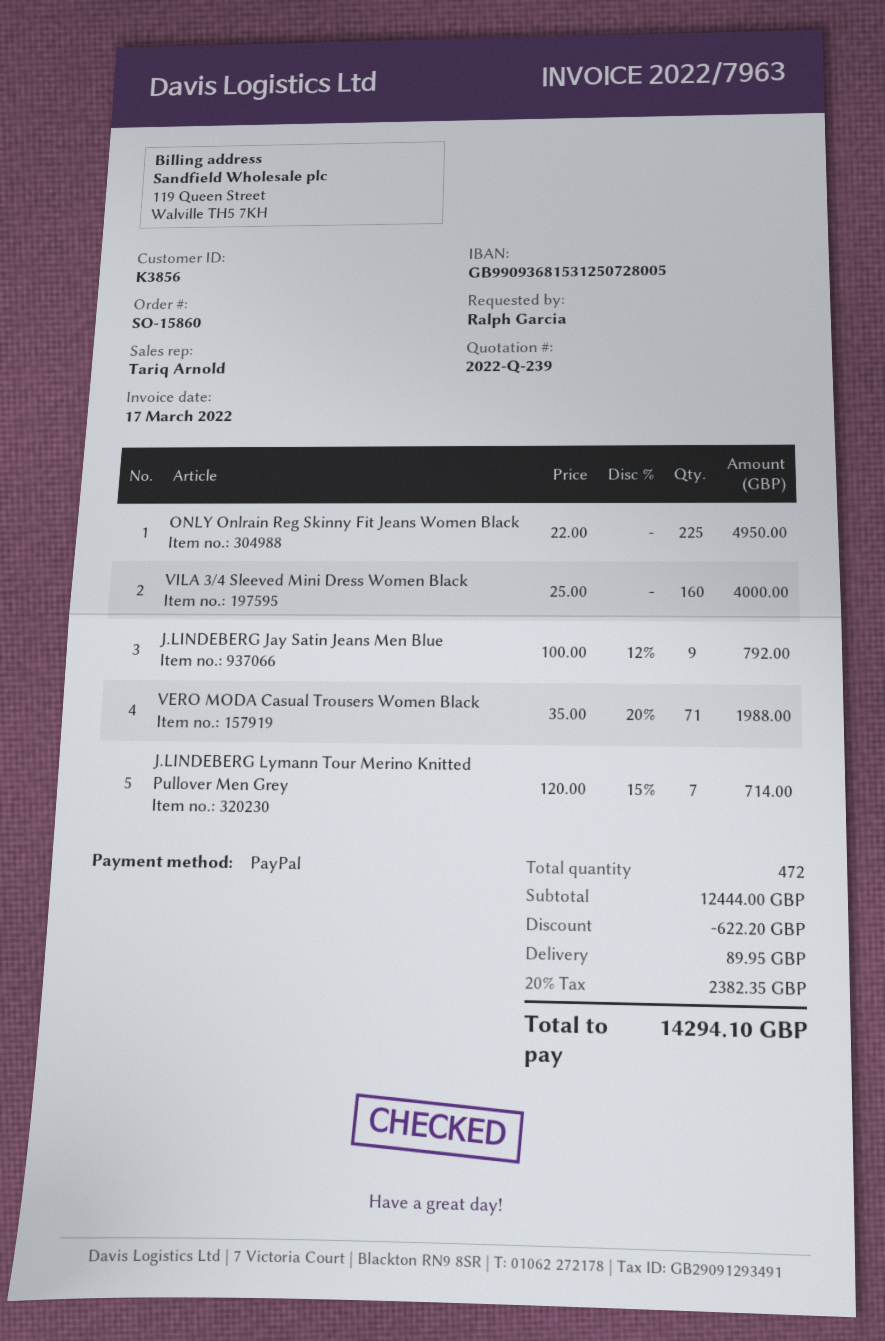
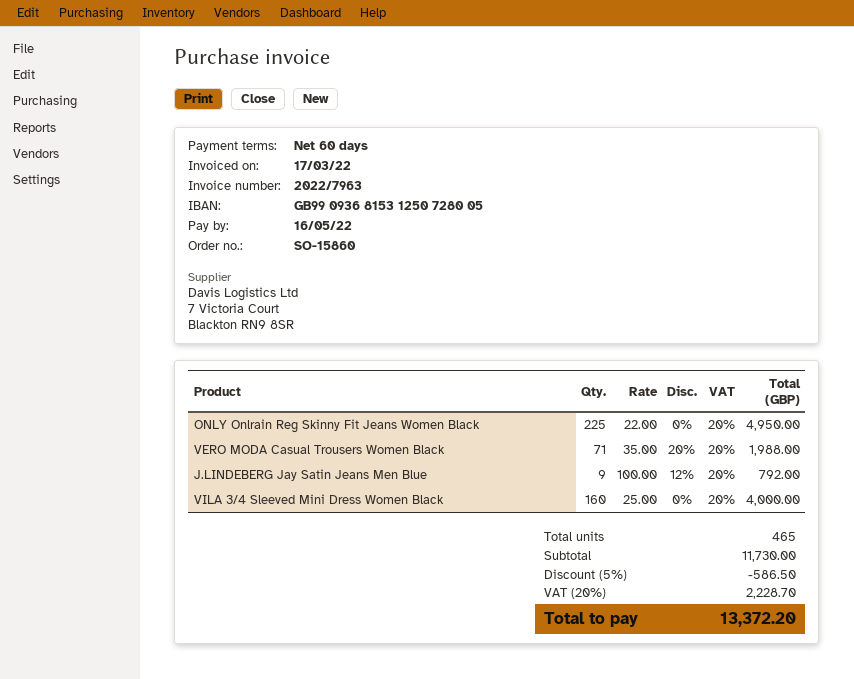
J.LINDEBERG Lymann Tour Merino Knitted Pullover Men Grey: 7 x 120.00 - 15% = 714.00 -> none
total quantity: 472 -> 465
subtotal: 12444.00 -> 11730.00
discount: 622.20 -> 586.50
shipping: 89.95 -> none
tax: 20% = 2382.35 -> 20% = 2228.70
total: 14294.10 -> 13372.20

